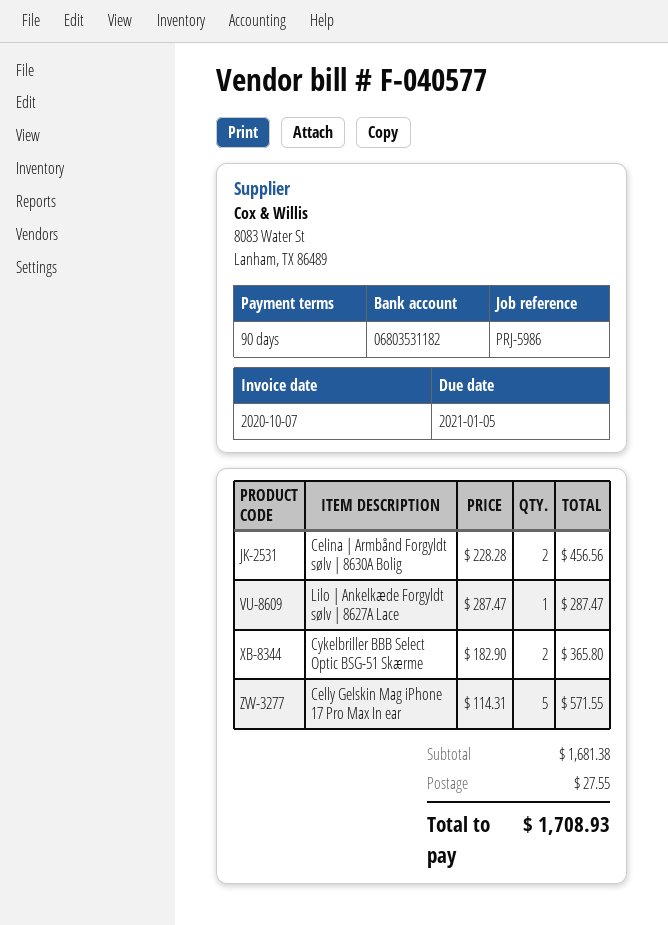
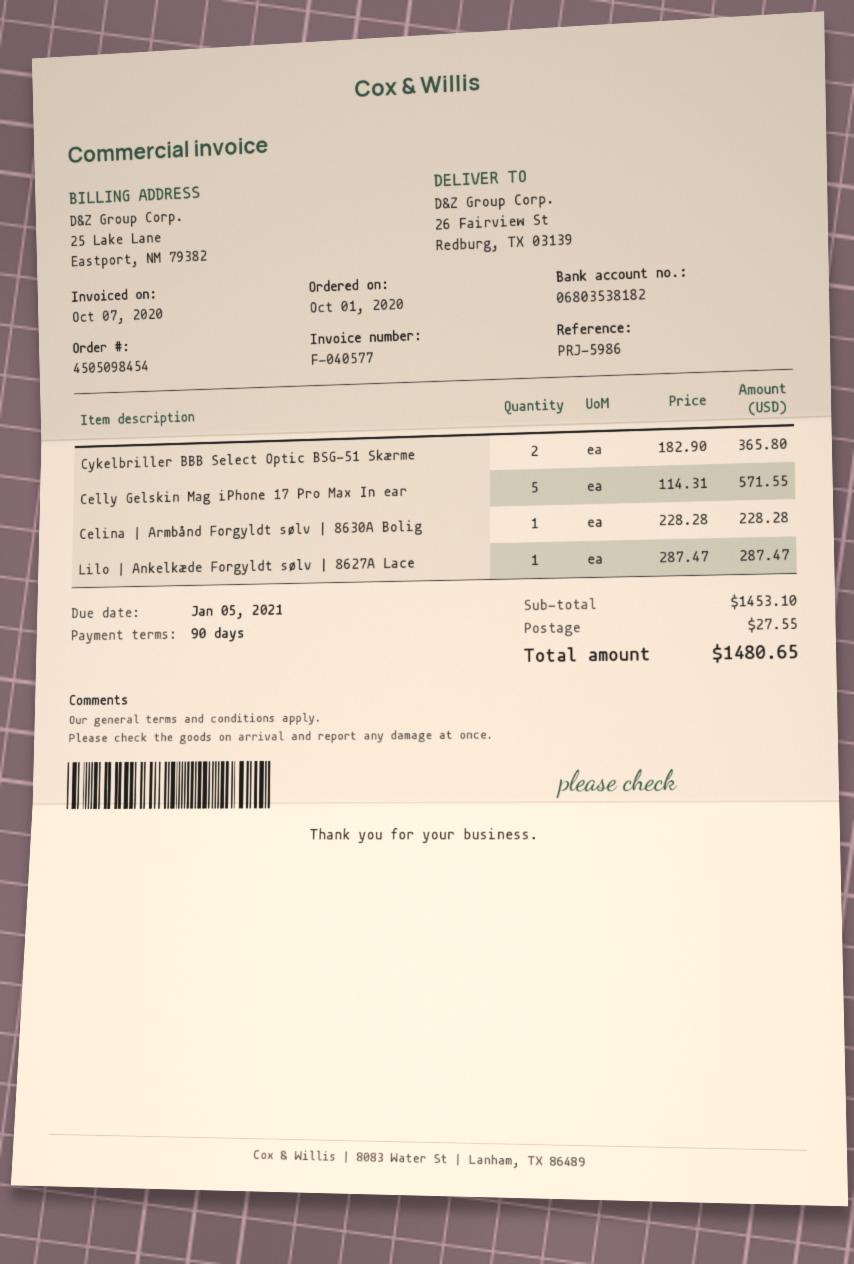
bank account: 06803531182 -> 06803538182
Celina | Armbånd Forgyldt sølv | 8630A Bolig: 2 x 228.28 = 456.56 -> 1 x 228.28 = 228.28
subtotal: 1681.38 -> 1453.10
total: 1708.93 -> 1480.65

